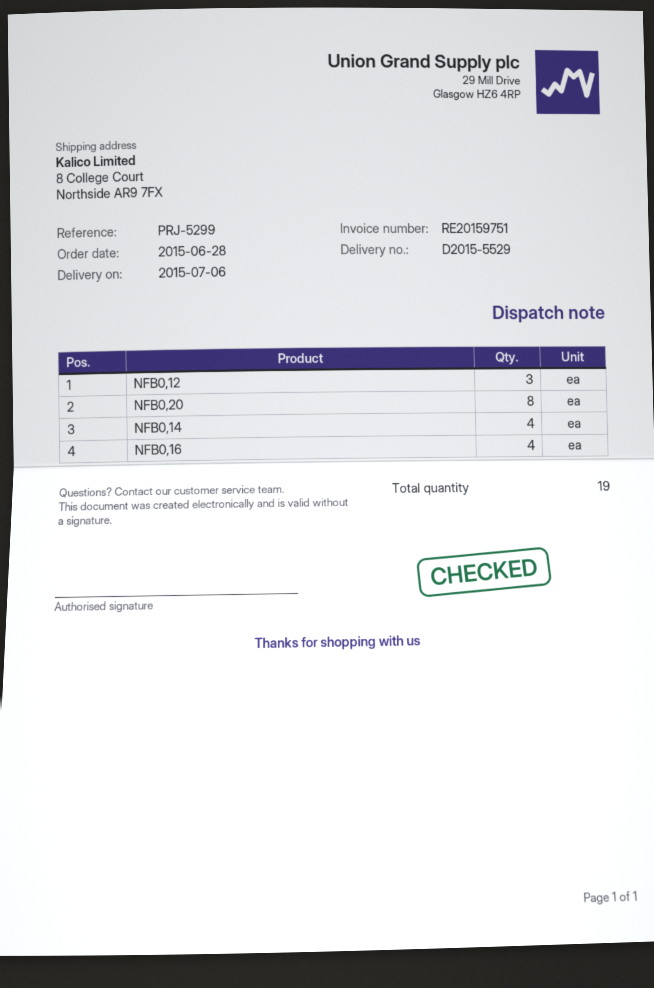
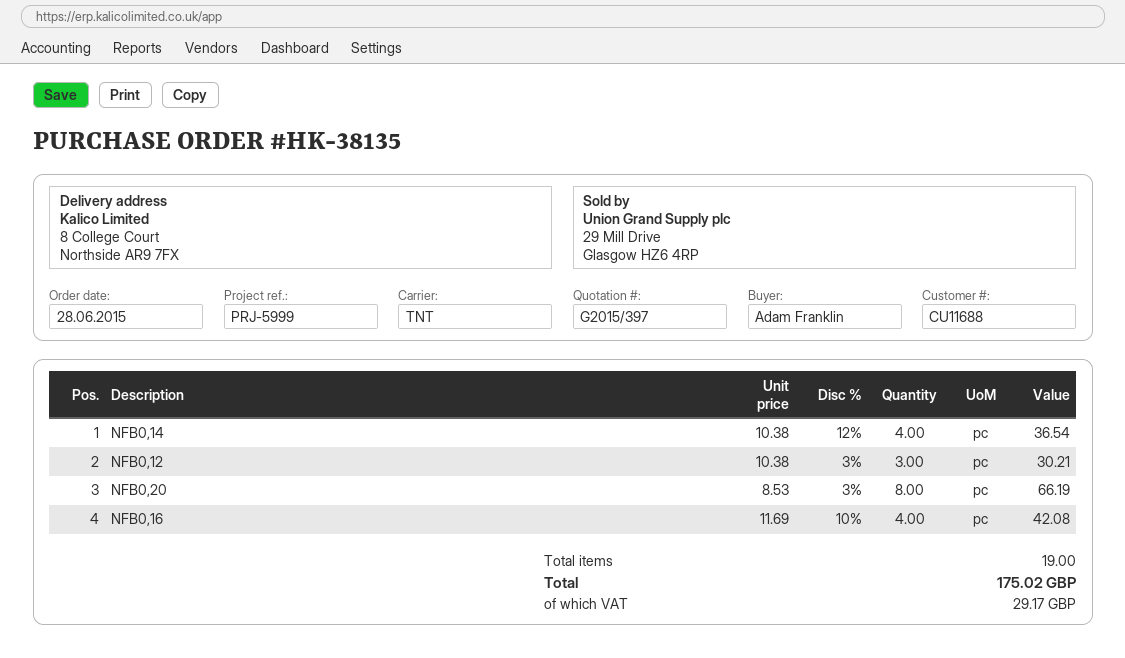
reference: PRJ-5299 -> PRJ-5999

